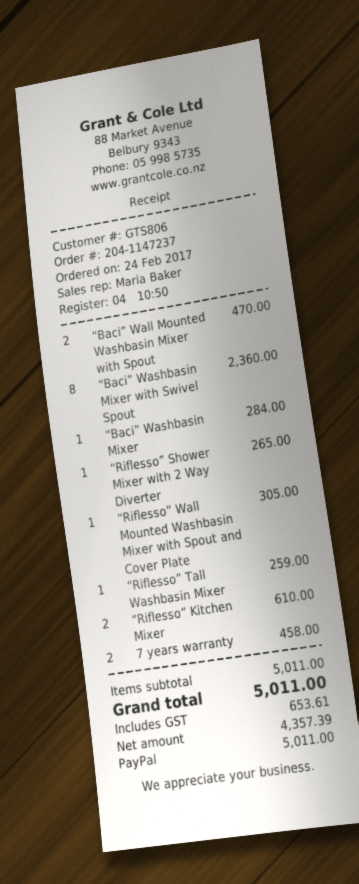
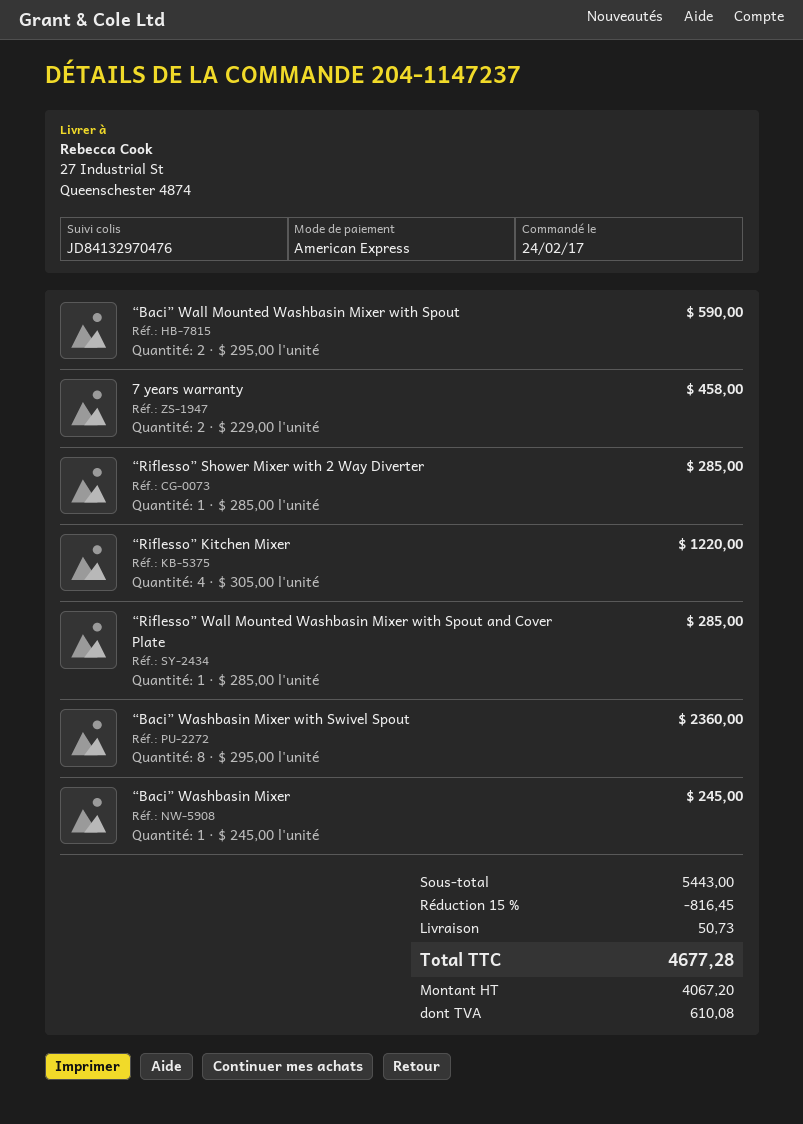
payment method: PayPal -> American Express
“Baci” Wall Mounted Washbasin Mixer with Spout: 2 for 470.00 -> 2 for 590.00
“Baci” Washbasin Mixer: 1 for 284.00 -> 1 for 245.00
“Riflesso” Shower Mixer with 2 Way Diverter: 1 for 265.00 -> 1 for 285.00
“Riflesso” Wall Mounted Washbasin Mixer with Spout and Cover Plate: 1 for 305.00 -> 1 for 285.00
“Riflesso” Tall Washbasin Mixer: 1 for 259.00 -> none
“Riflesso” Kitchen Mixer: 2 for 610.00 -> 4 for 1220.00
subtotal: 5011.00 -> 5443.00
discount: none -> 15% = 816.45
shipping: none -> 50.73
net: 4357.39 -> 4067.20
tax: 653.61 -> 610.08
total: 5011.00 -> 4677.28

